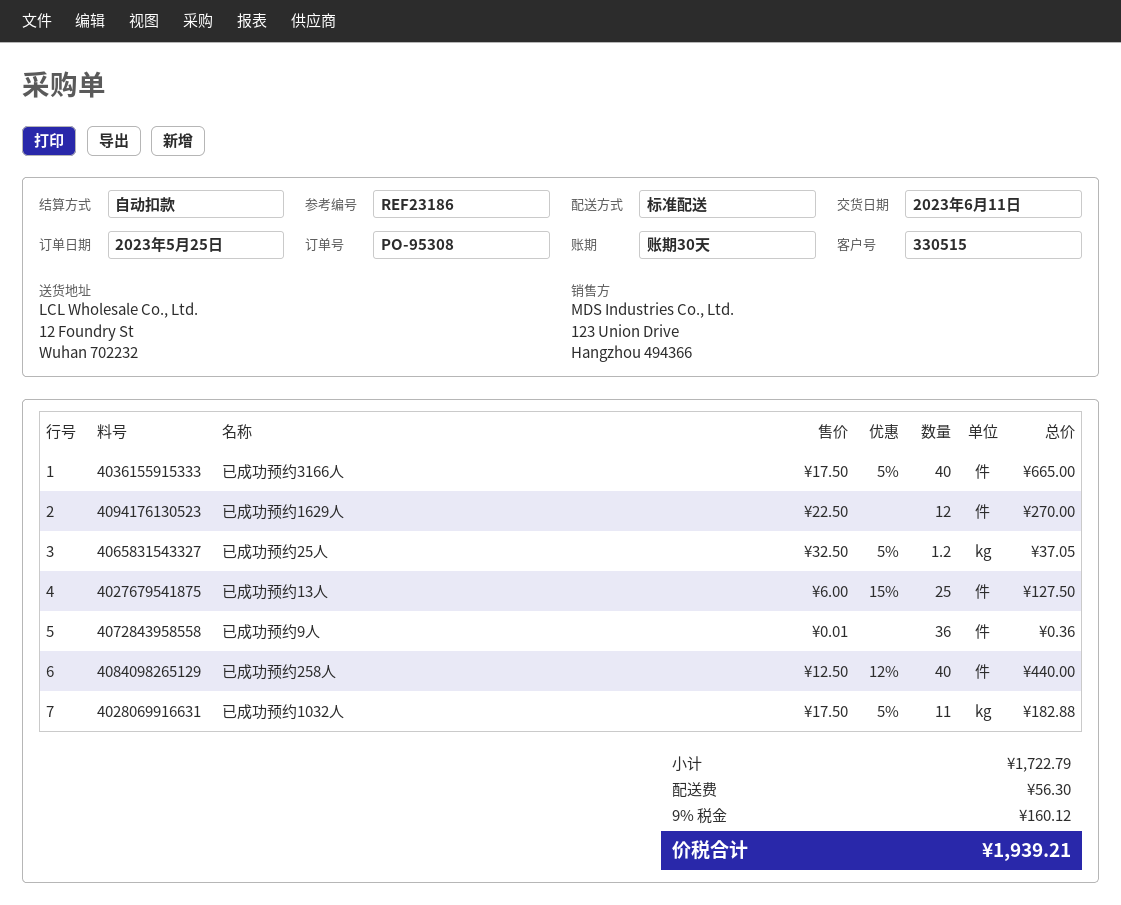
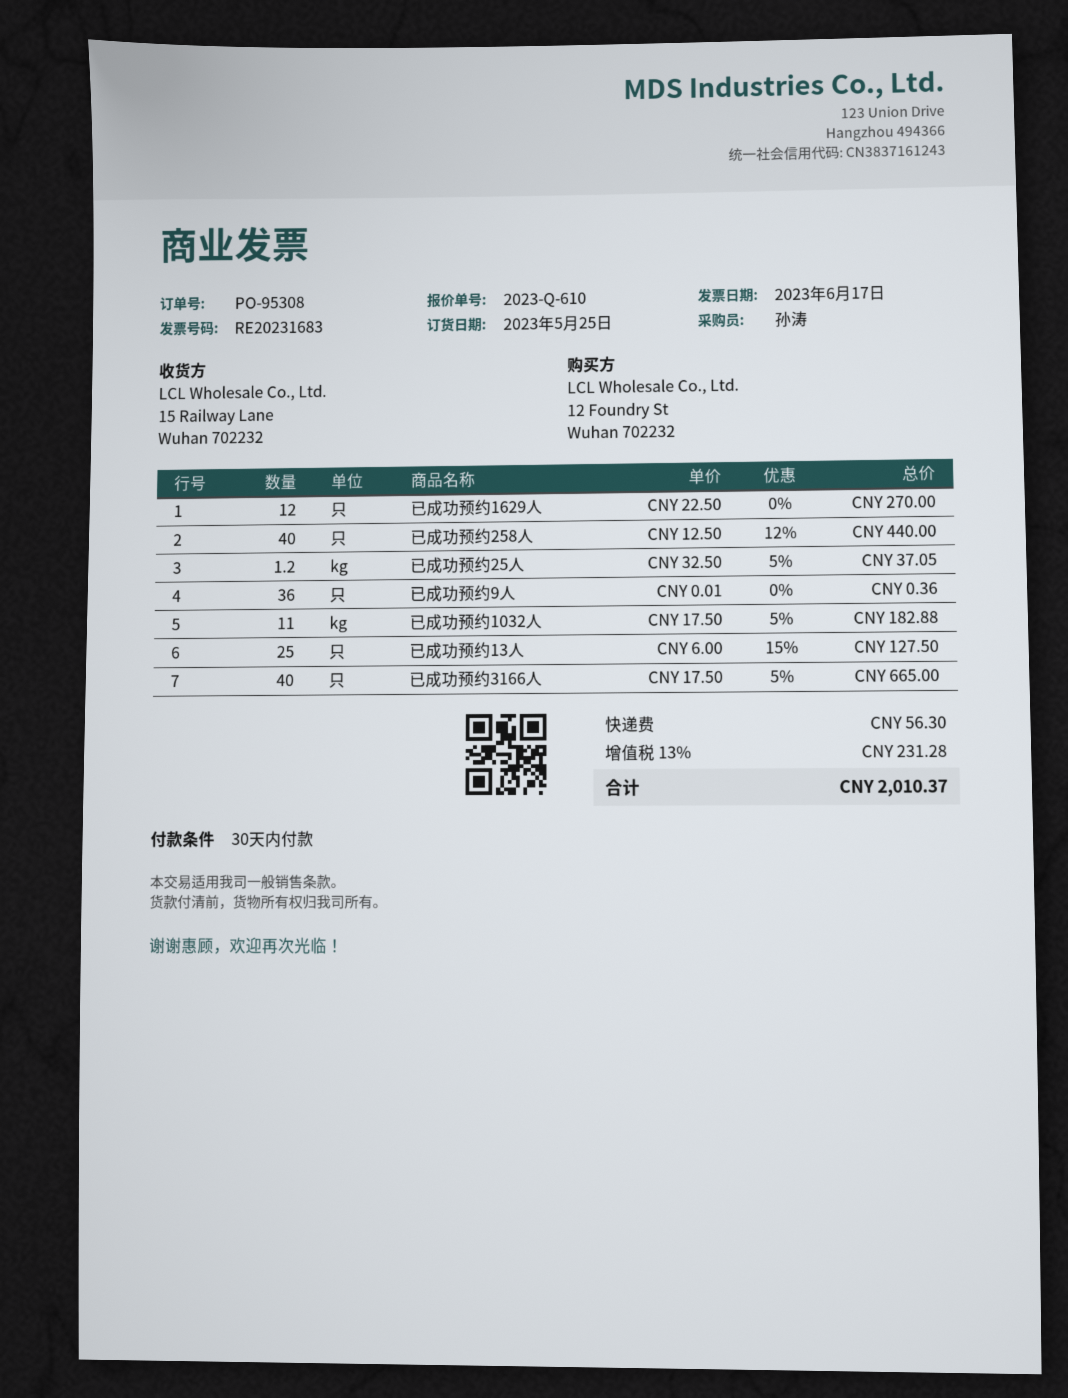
ship to: 12 Foundry St, Wuhan 702232 -> 15 Railway Lane, Wuhan 702232
tax: 9% = 160.12 -> 13% = 231.28
total: 1939.21 -> 2010.37

